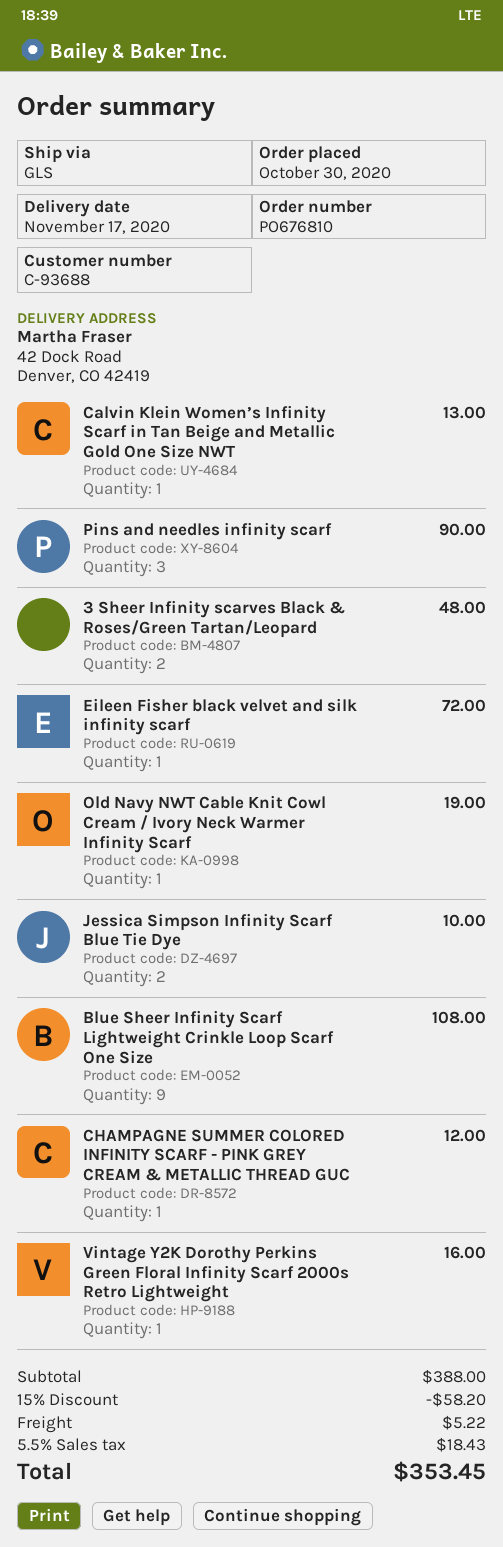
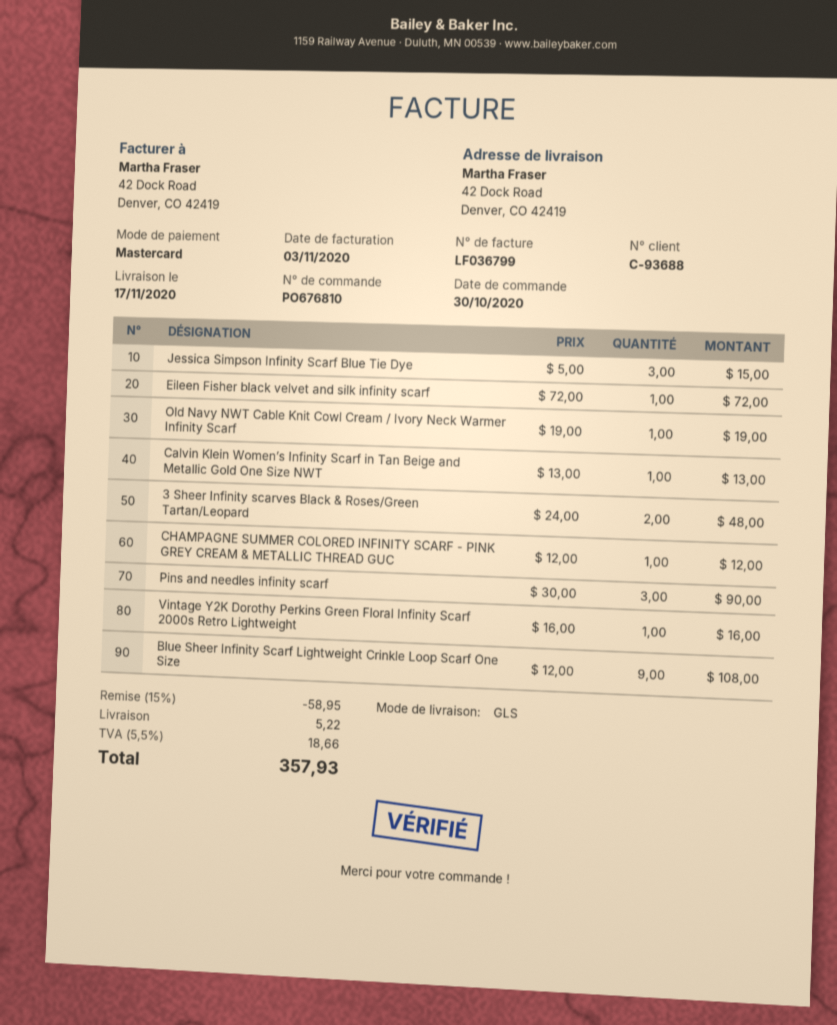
Jessica Simpson Infinity Scarf Blue Tie Dye: 2 for 10.00 -> 3 for 15.00
discount: 15% = 58.20 -> 15% = 58.95
tax: 5.5% = 18.43 -> 5.5% = 18.66
total: 353.45 -> 357.93

